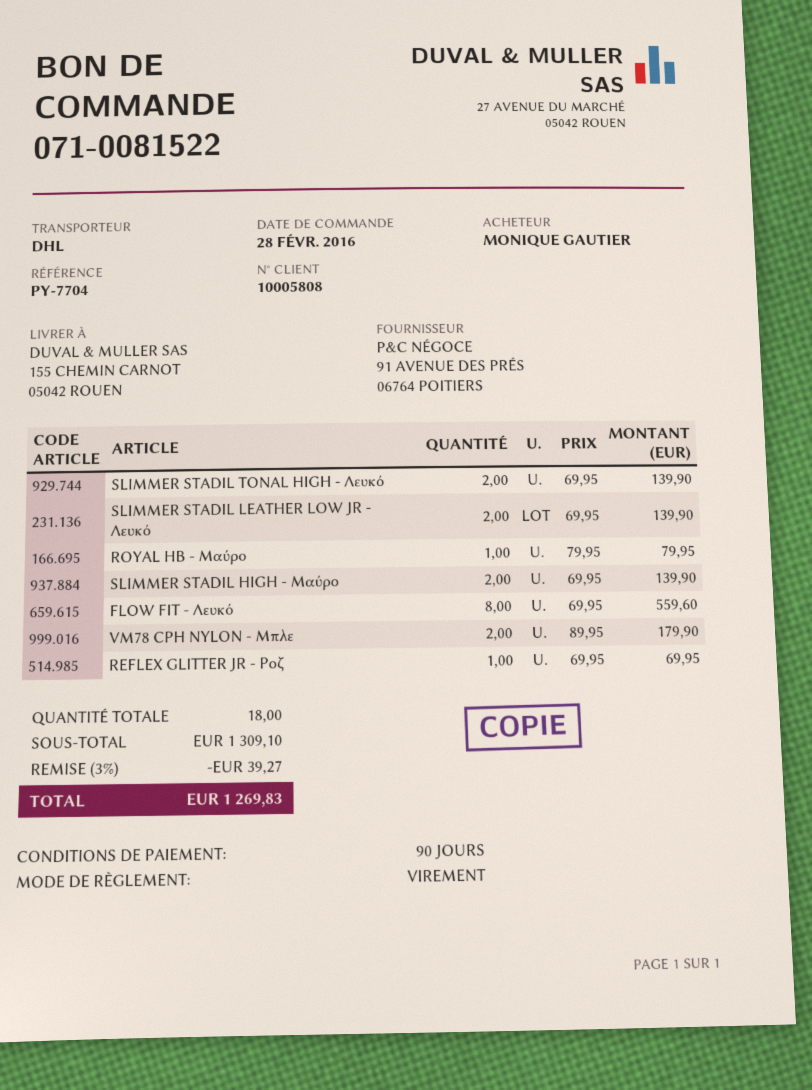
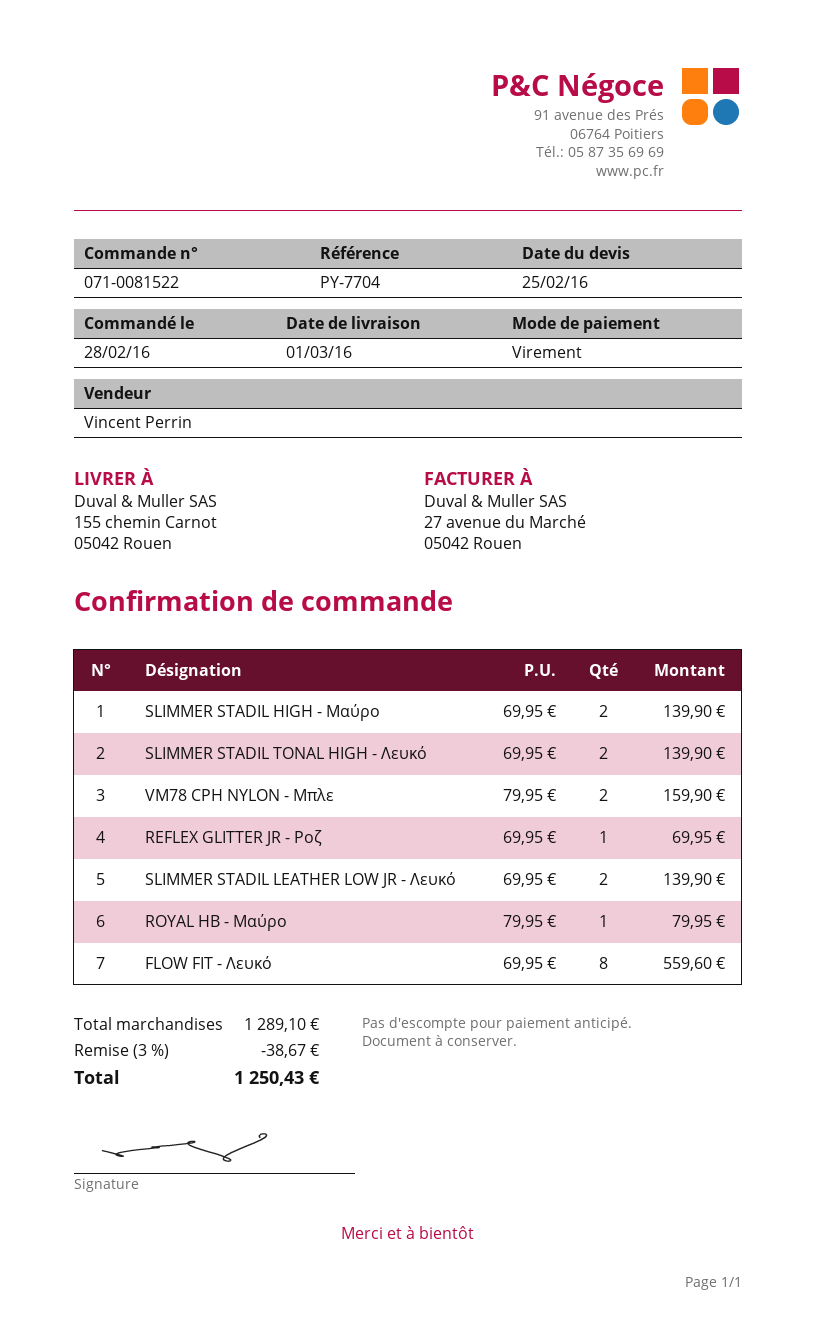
VM78 CPH NYLON - Μπλε: 2 x 89.95 = 179.90 -> 2 x 79.95 = 159.90
subtotal: 1309.10 -> 1289.10
discount: 3% = 39.27 -> 3% = 38.67
total: 1269.83 -> 1250.43

